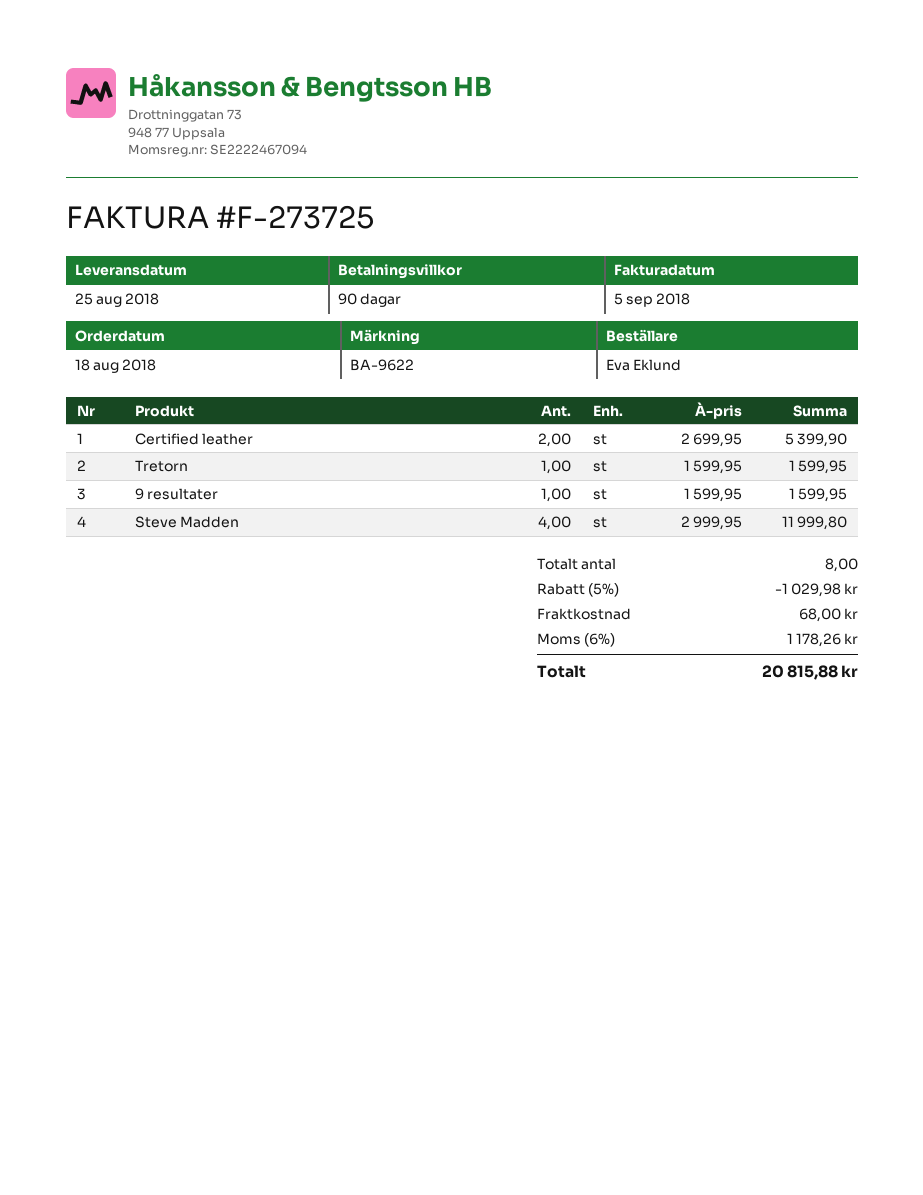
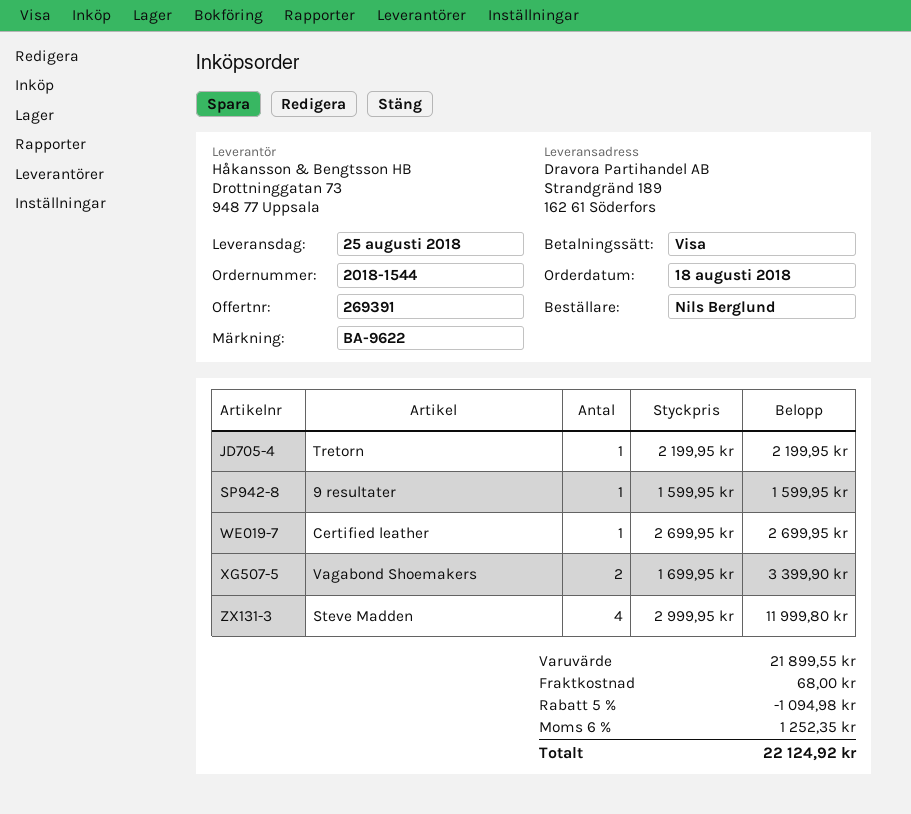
ordered by: Eva Eklund -> Nils Berglund
Certified leather: 2 x 2699.95 = 5399.90 -> 1 x 2699.95 = 2699.95
Tretorn: 1 x 1599.95 = 1599.95 -> 1 x 2199.95 = 2199.95
Vagabond Shoemakers: none -> 2 x 1699.95 = 3399.90
discount: 5% = 1029.98 -> 5% = 1094.98
tax: 6% = 1178.26 -> 6% = 1252.35
total: 20815.88 -> 22124.92

